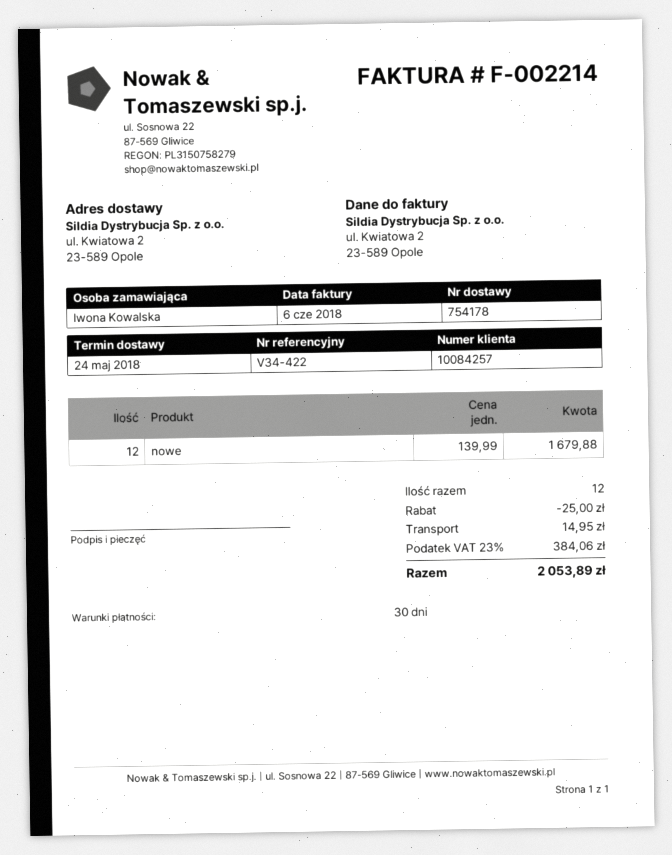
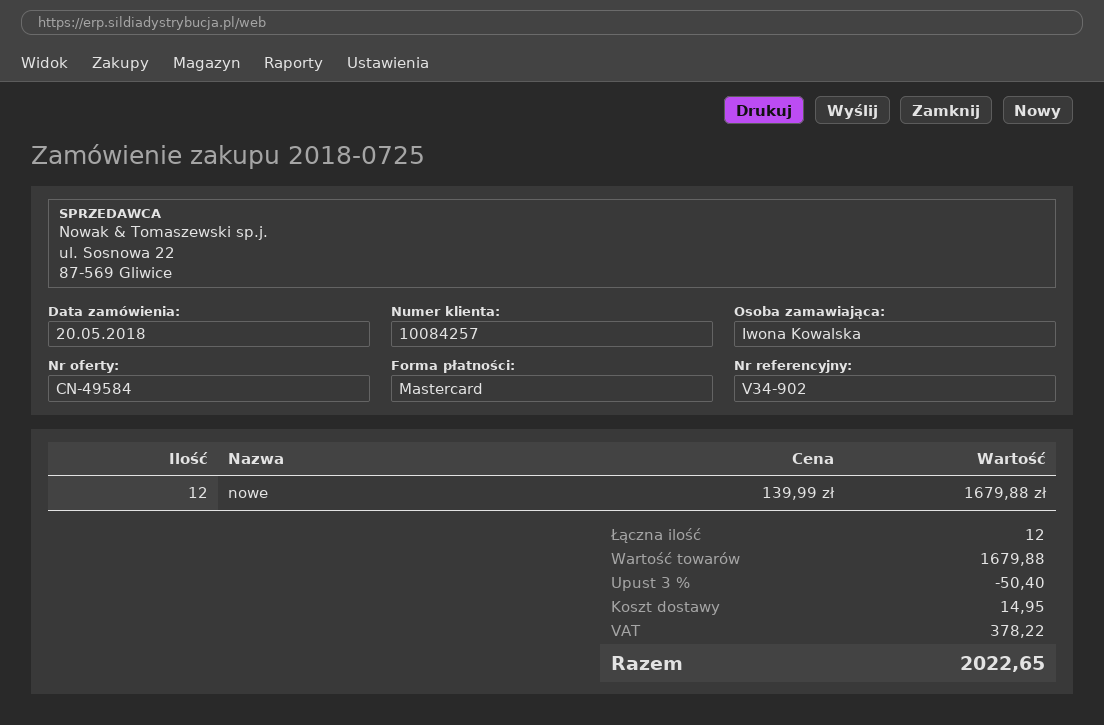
reference: V34-422 -> V34-902
discount: 25.00 -> 50.40
tax: 384.06 -> 378.22
total: 2053.89 -> 2022.65

